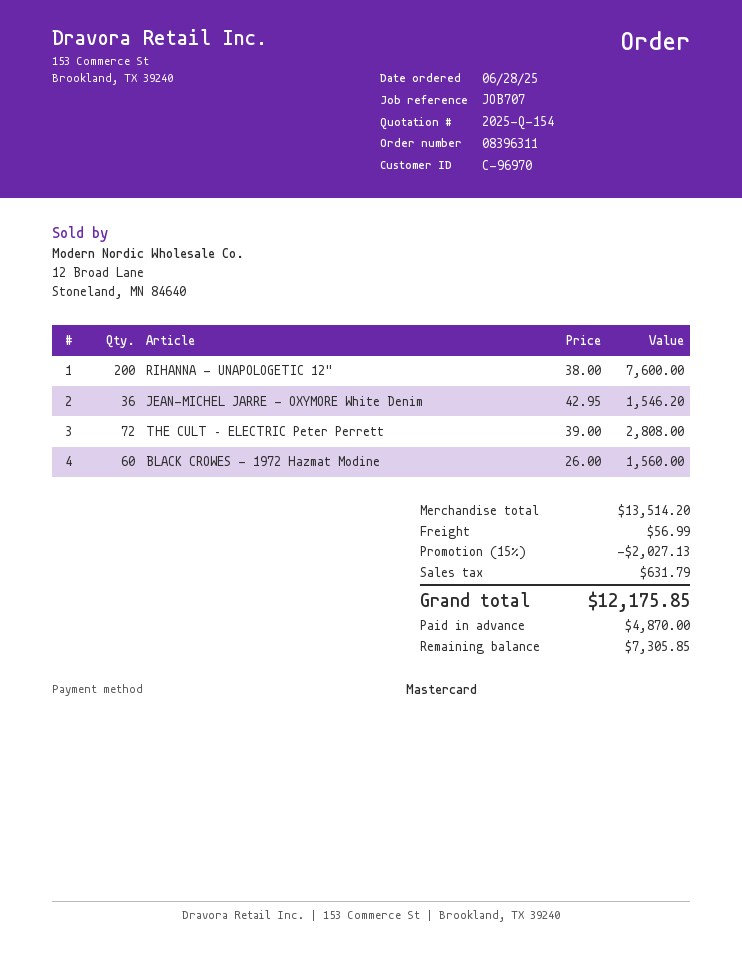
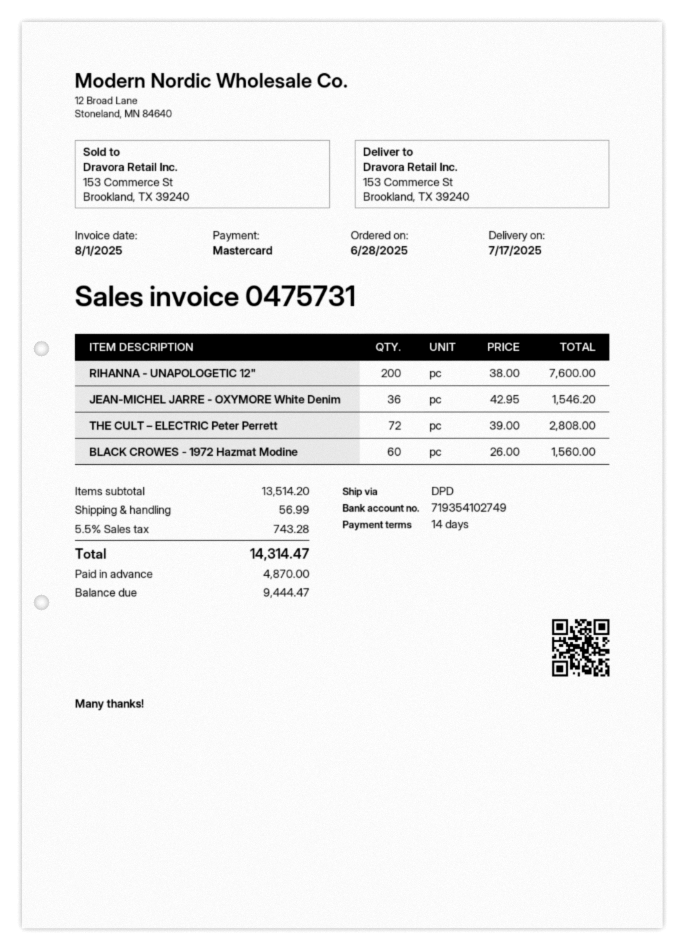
discount: 15% = 2027.13 -> none
tax: 631.79 -> 743.28
total: 12175.85 -> 14314.47
balance: 7305.85 -> 9444.47

